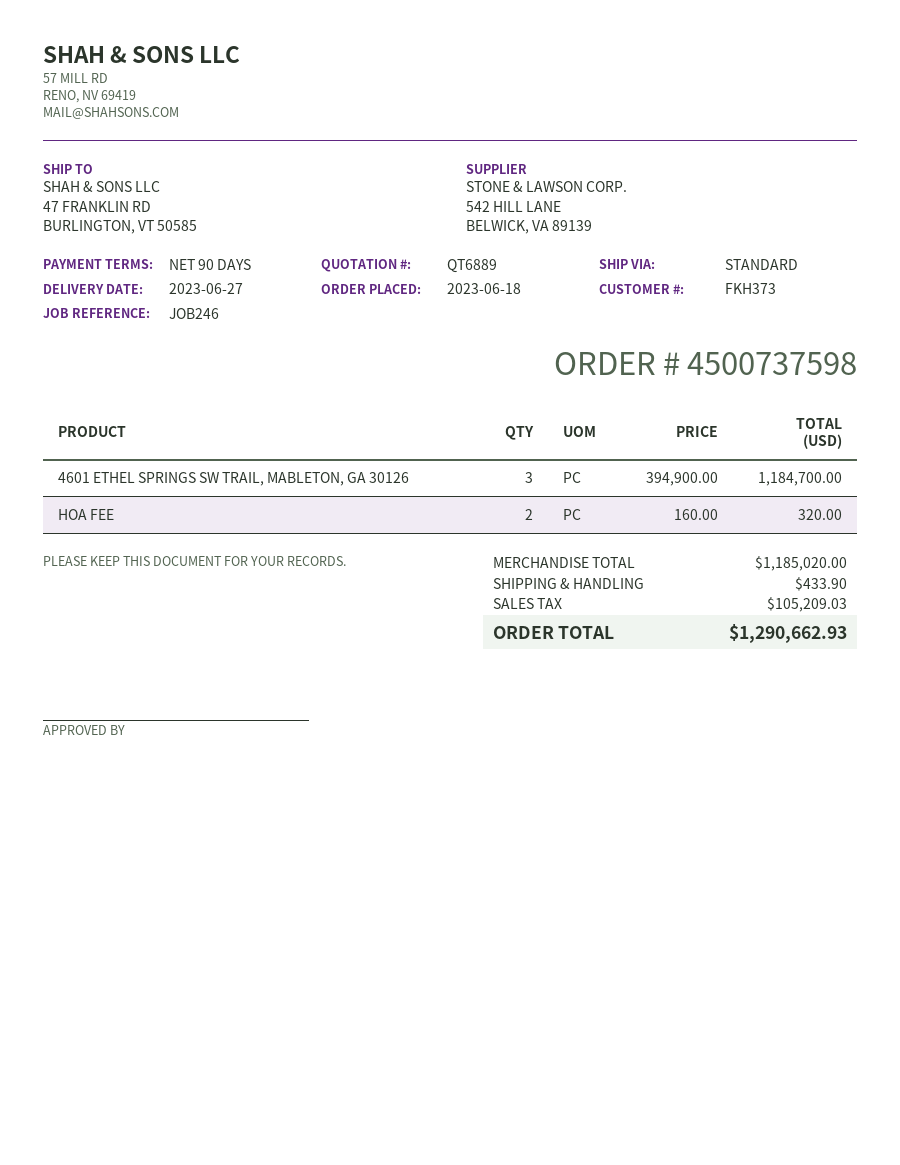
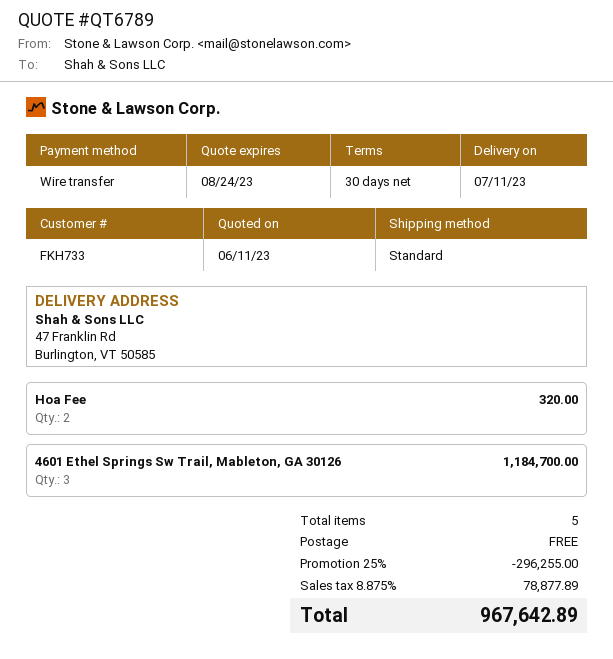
quote number: QT6889 -> QT6789
delivery date: 2023-06-27 -> 2023-07-11
payment terms: 90 days -> 30 days
customer number: FKH373 -> FKH733
discount: none -> 25% = 296255.00
shipping: 433.90 -> 0.00
tax: 105209.03 -> 78877.89
total: 1290662.93 -> 967642.89

